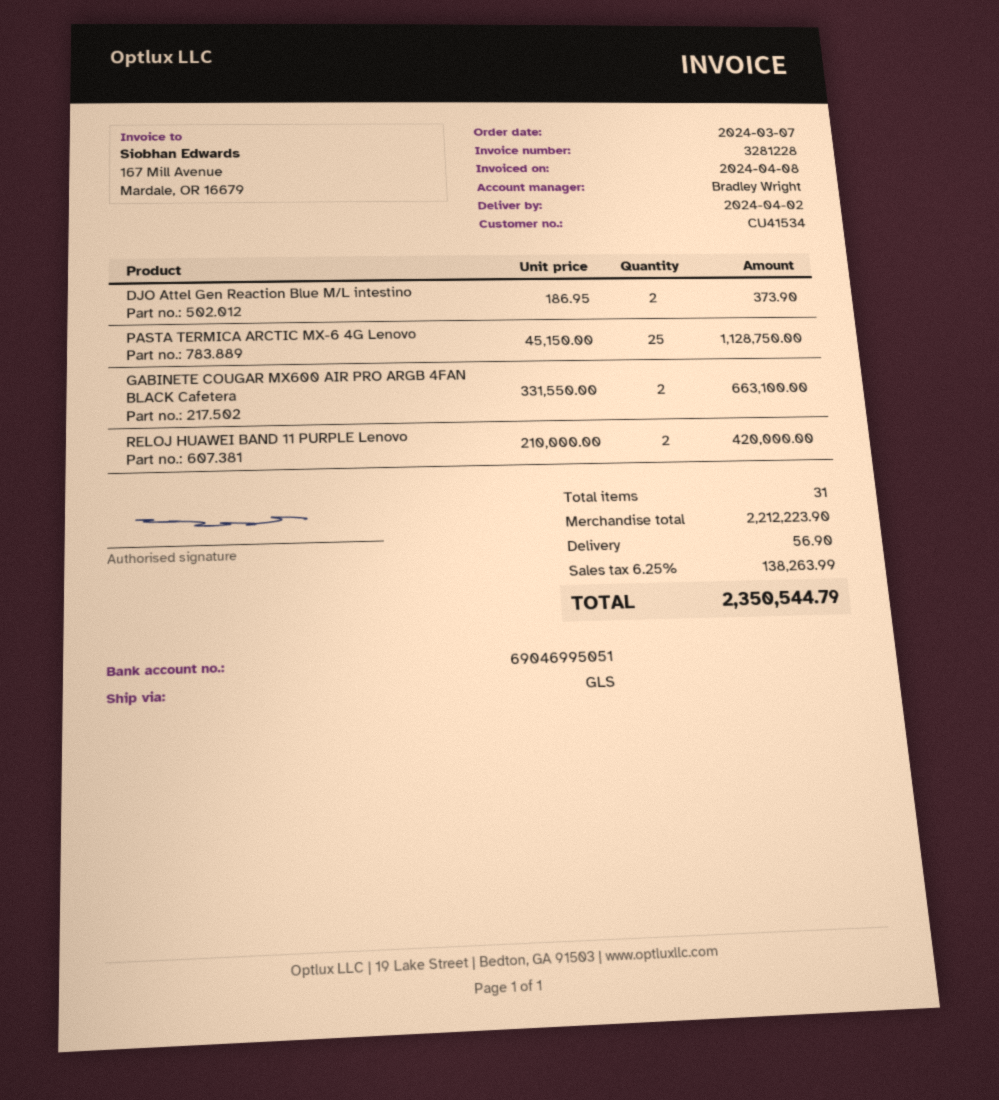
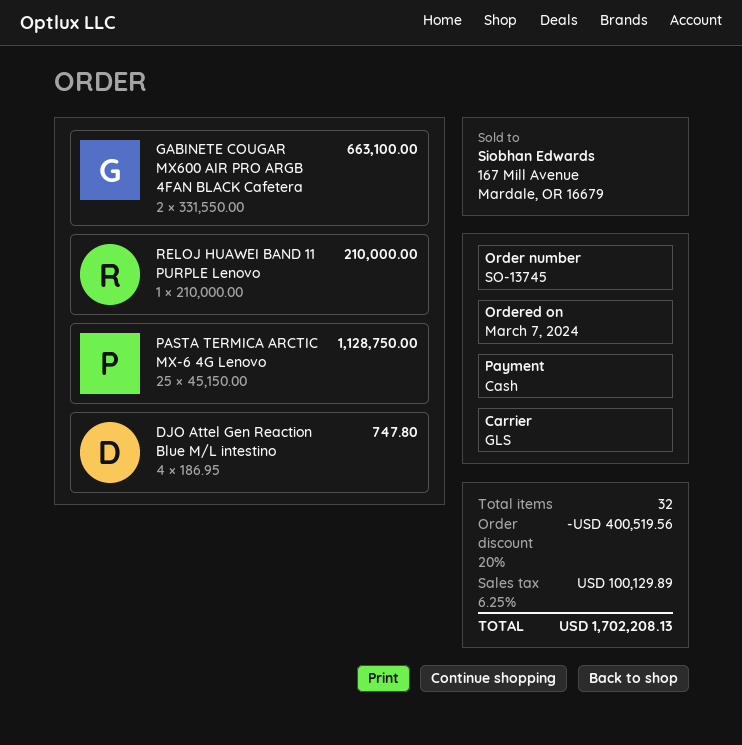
DJO Attel Gen Reaction Blue M/L intestino: 2 x 186.95 = 373.90 -> 4 x 186.95 = 747.80
RELOJ HUAWEI BAND 11 PURPLE Lenovo: 2 x 210000.00 = 420000.00 -> 1 x 210000.00 = 210000.00
total quantity: 31 -> 32
discount: none -> 20% = 400519.56
shipping: 56.90 -> none
tax: 6.25% = 138263.99 -> 6.25% = 100129.89
total: 2350544.79 -> 1702208.13

